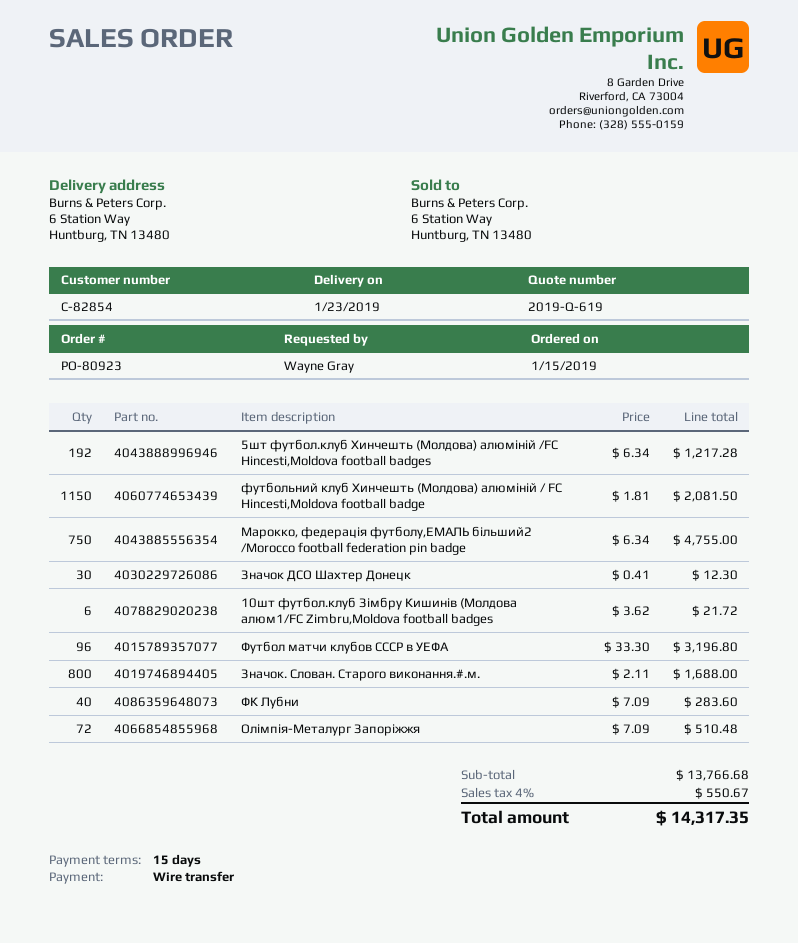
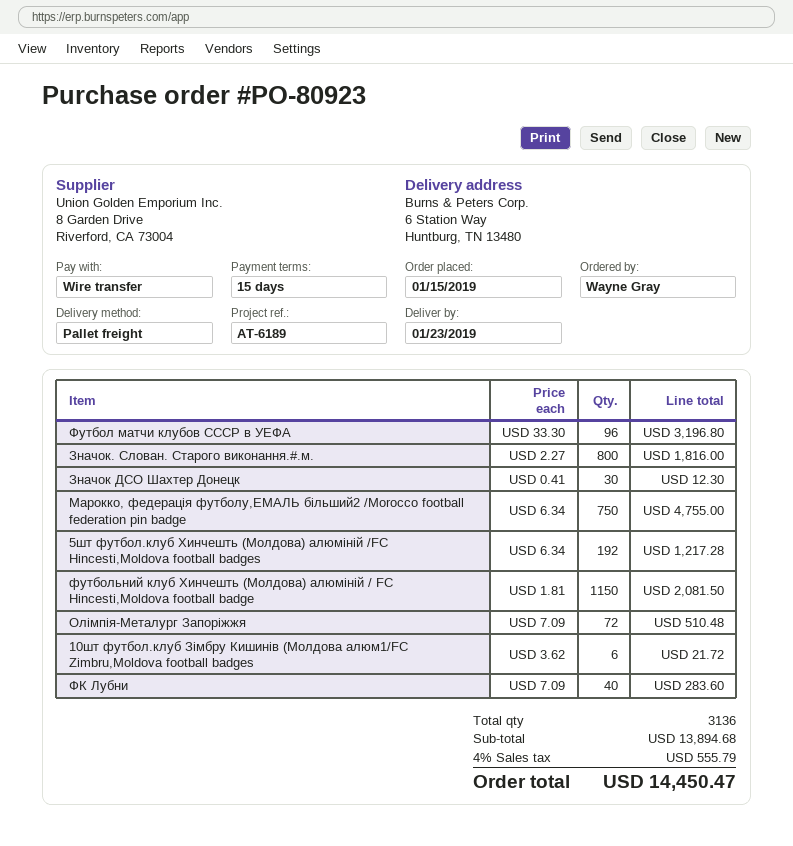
Значок. Слован. Старого виконання.#.м.: 800 x 2.11 = 1688.00 -> 800 x 2.27 = 1816.00
subtotal: 13766.68 -> 13894.68
tax: 4% = 550.67 -> 4% = 555.79
total: 14317.35 -> 14450.47

